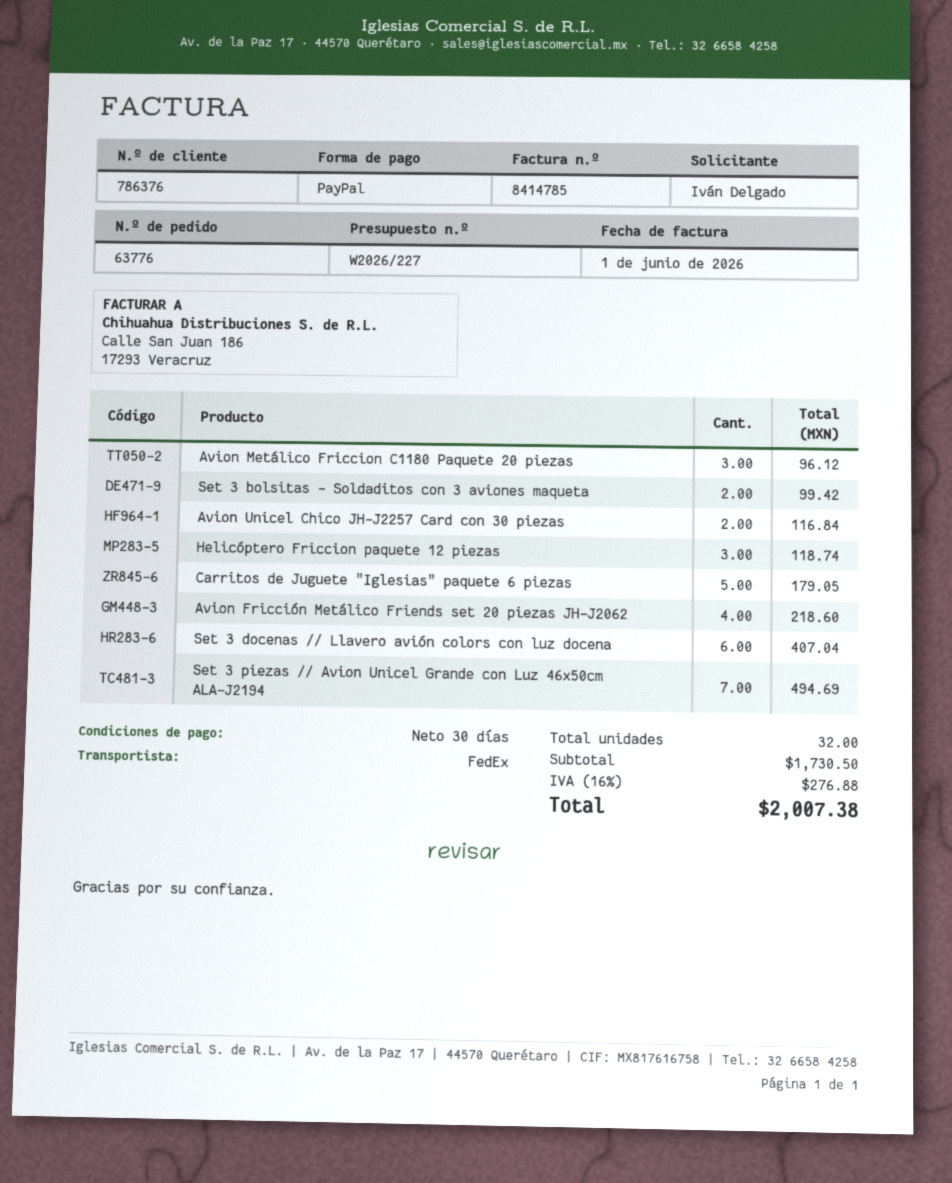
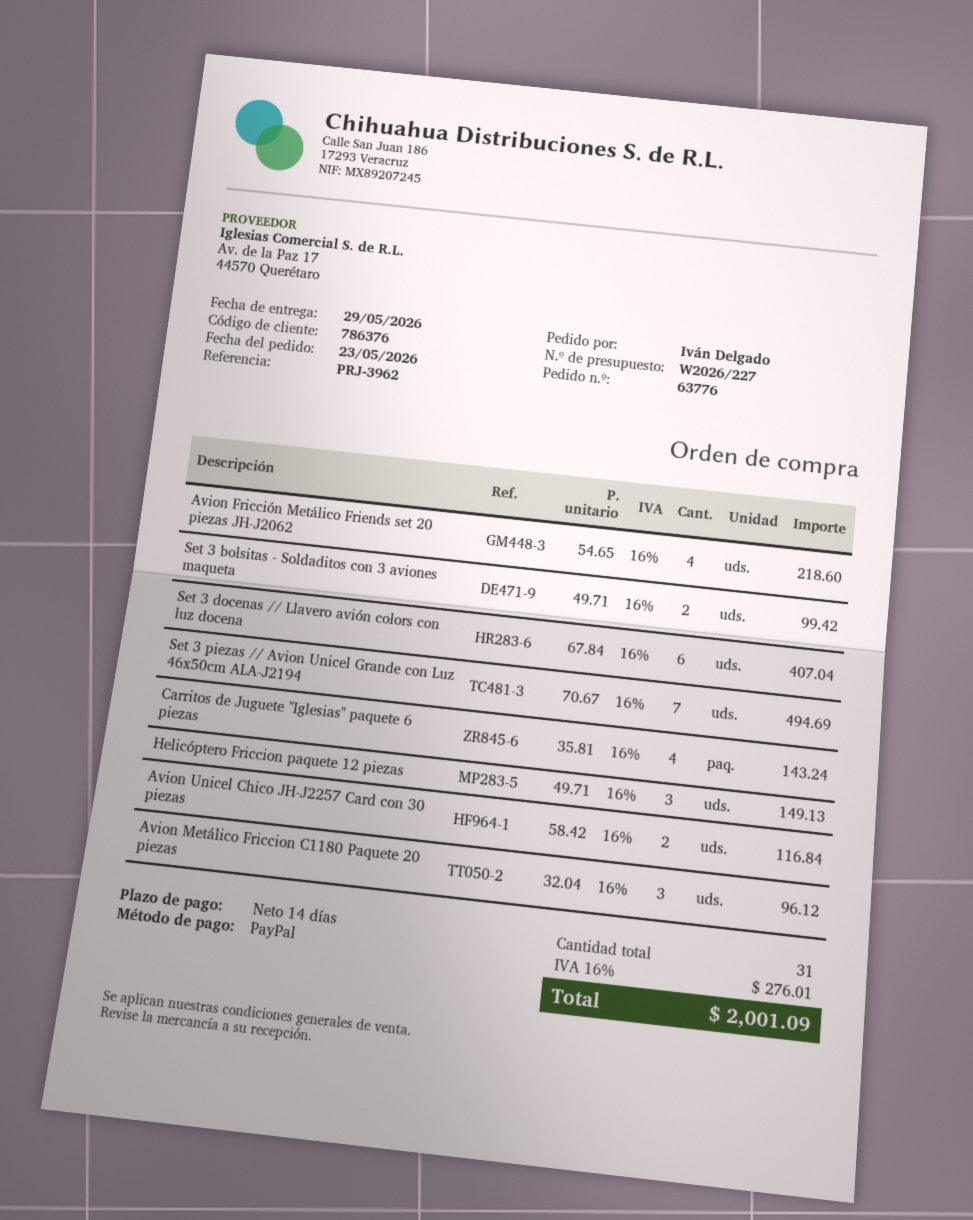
payment terms: 30 days -> 14 days
Helicóptero Friccion paquete 12 piezas: 3 for 118.74 -> 3 for 149.13
Carritos de Juguete "Iglesias" paquete 6 piezas: 5 for 179.05 -> 4 for 143.24
total quantity: 32 -> 31
tax: 16% = 276.88 -> 16% = 276.01
total: 2007.38 -> 2001.09

